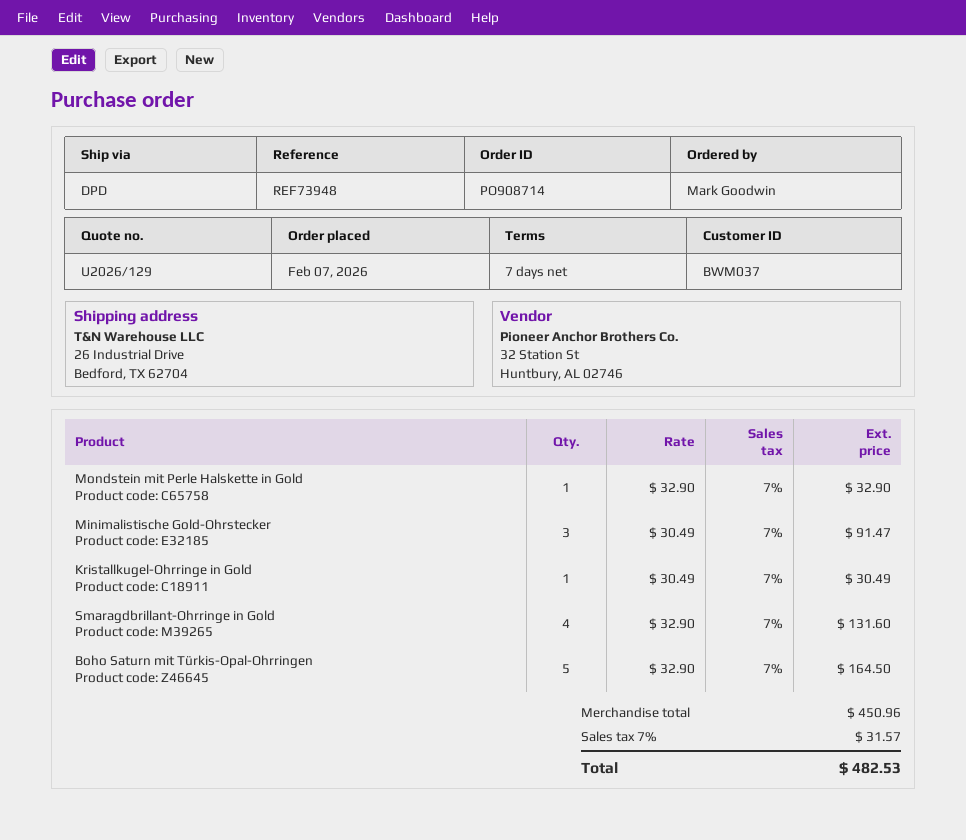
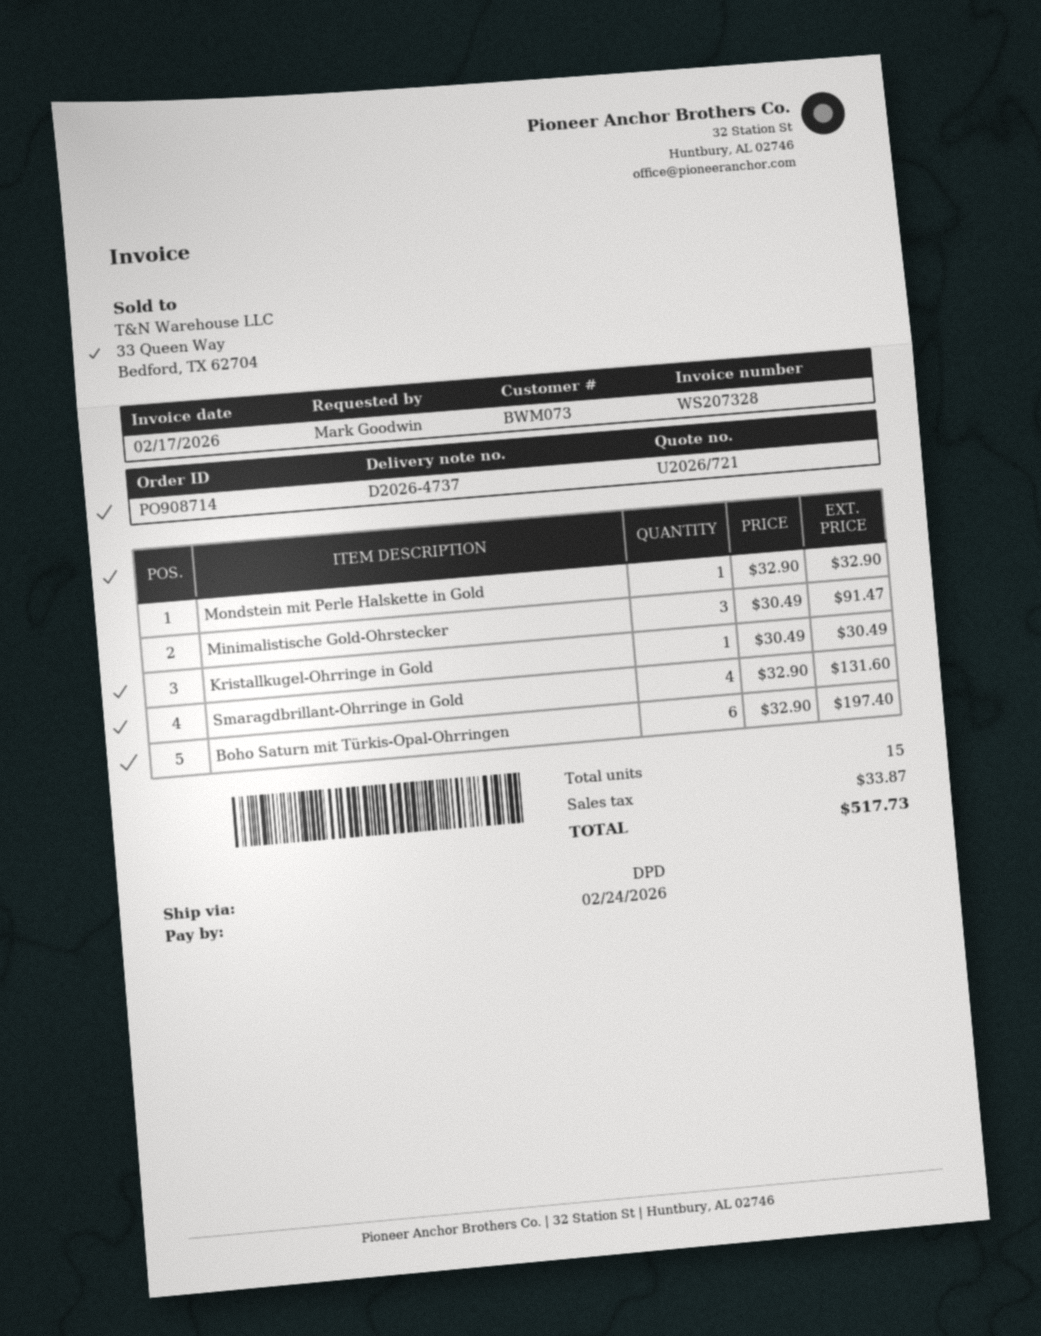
quote number: U2026/129 -> U2026/721
customer number: BWM037 -> BWM073
Boho Saturn mit Türkis-Opal-Ohrringen: 5 x 32.90 = 164.50 -> 6 x 32.90 = 197.40
tax: 31.57 -> 33.87
total: 482.53 -> 517.73

